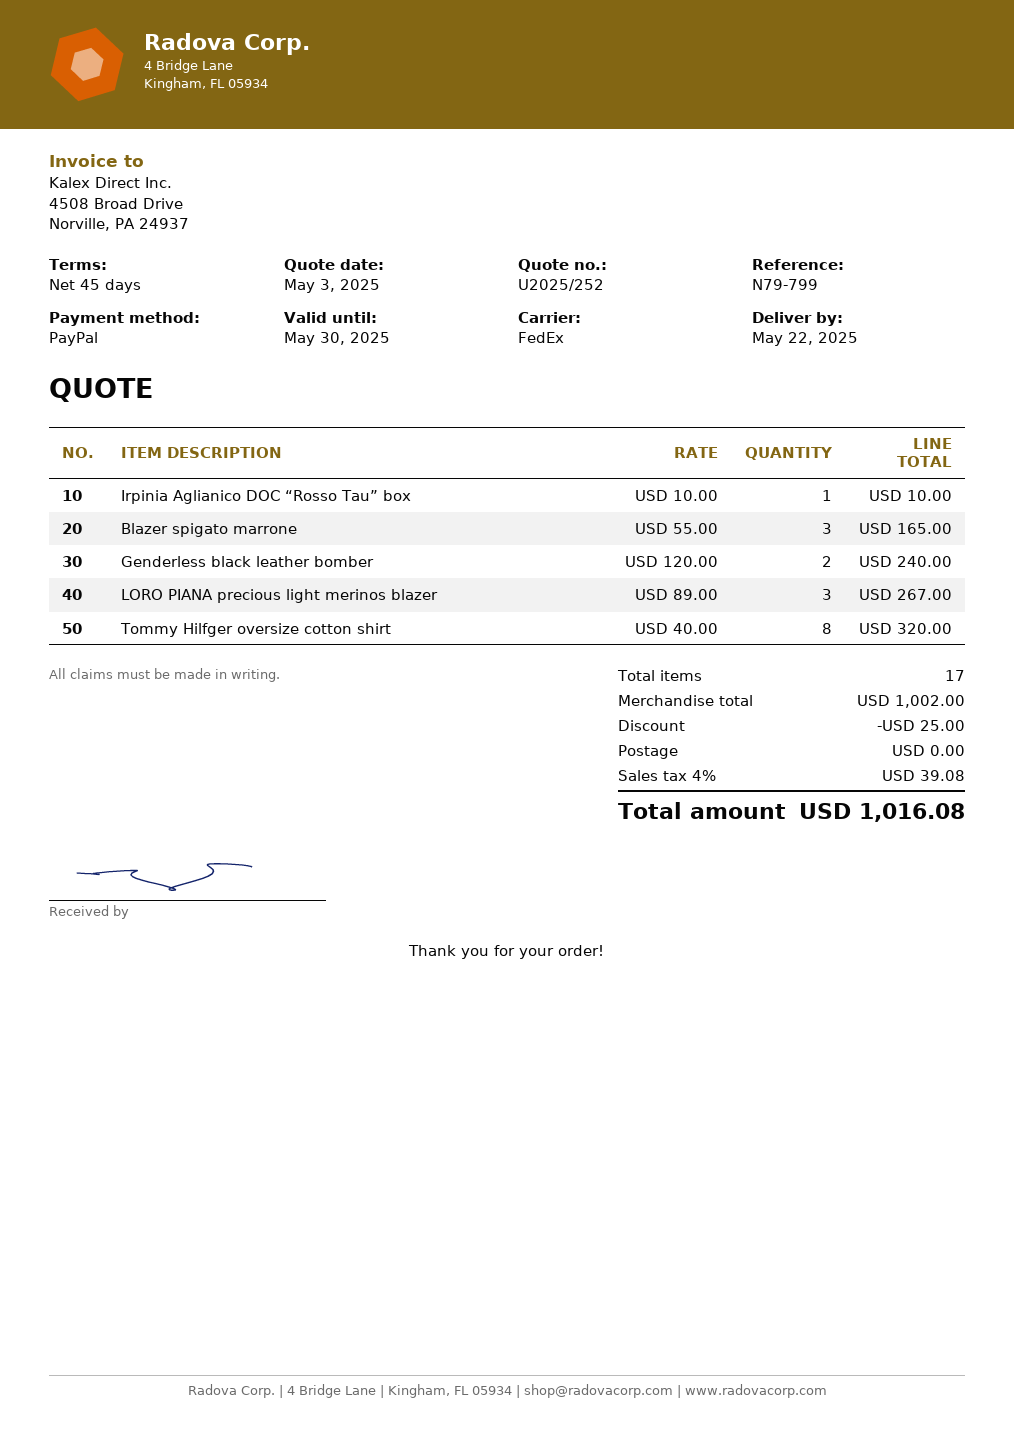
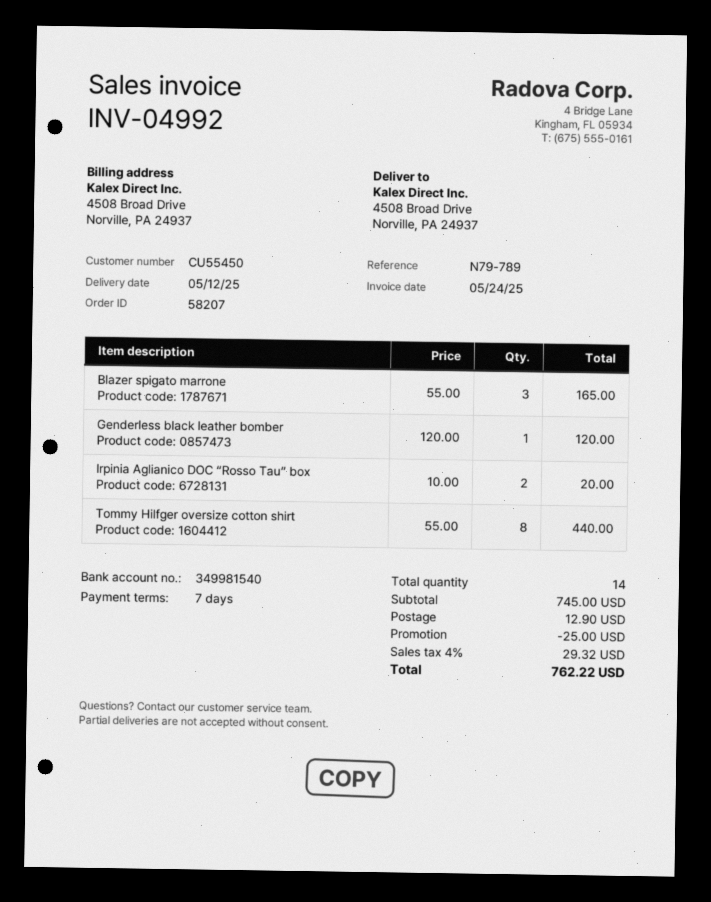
delivery date: 2025-05-22 -> 2025-05-12
payment terms: 45 days -> 7 days
reference: N79-799 -> N79-789
Irpinia Aglianico DOC “Rosso Tau” box: 1 x 10.00 = 10.00 -> 2 x 10.00 = 20.00
Genderless black leather bomber: 2 x 120.00 = 240.00 -> 1 x 120.00 = 120.00
LORO PIANA precious light merinos blazer: 3 x 89.00 = 267.00 -> none
Tommy Hilfger oversize cotton shirt: 8 x 40.00 = 320.00 -> 8 x 55.00 = 440.00
total quantity: 17 -> 14
subtotal: 1002.00 -> 745.00
shipping: 0.00 -> 12.90
tax: 4% = 39.08 -> 4% = 29.32
total: 1016.08 -> 762.22

